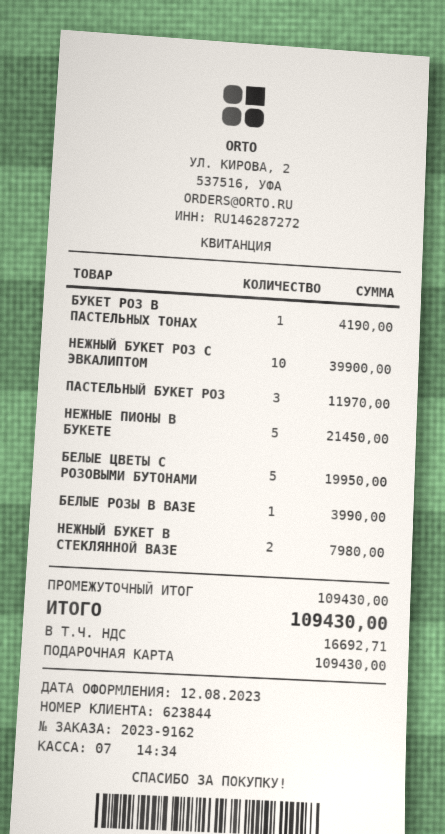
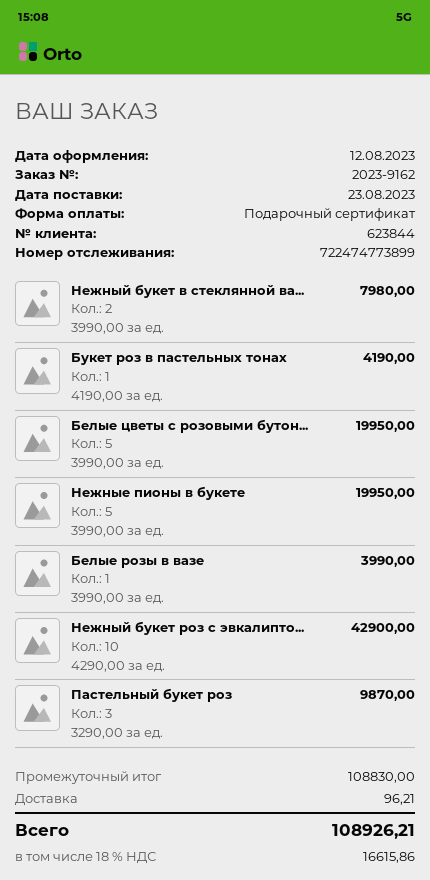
НЕЖНЫЙ БУКЕТ РОЗ С ЭВКАЛИПТОМ: 10 for 39900.00 -> 10 for 42900.00
ПАСТЕЛЬНЫЙ БУКЕТ РОЗ: 3 for 11970.00 -> 3 for 9870.00
НЕЖНЫЕ ПИОНЫ В БУКЕТЕ: 5 for 21450.00 -> 5 for 19950.00
subtotal: 109430.00 -> 108830.00
shipping: none -> 96.21
tax: 16692.71 -> 16615.86
total: 109430.00 -> 108926.21

